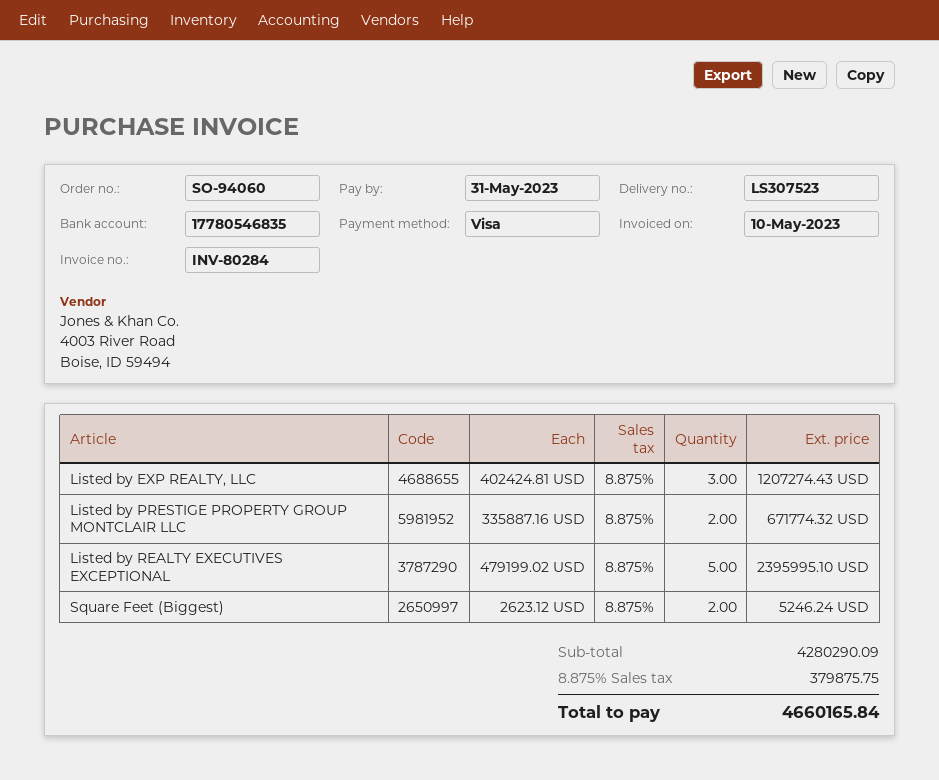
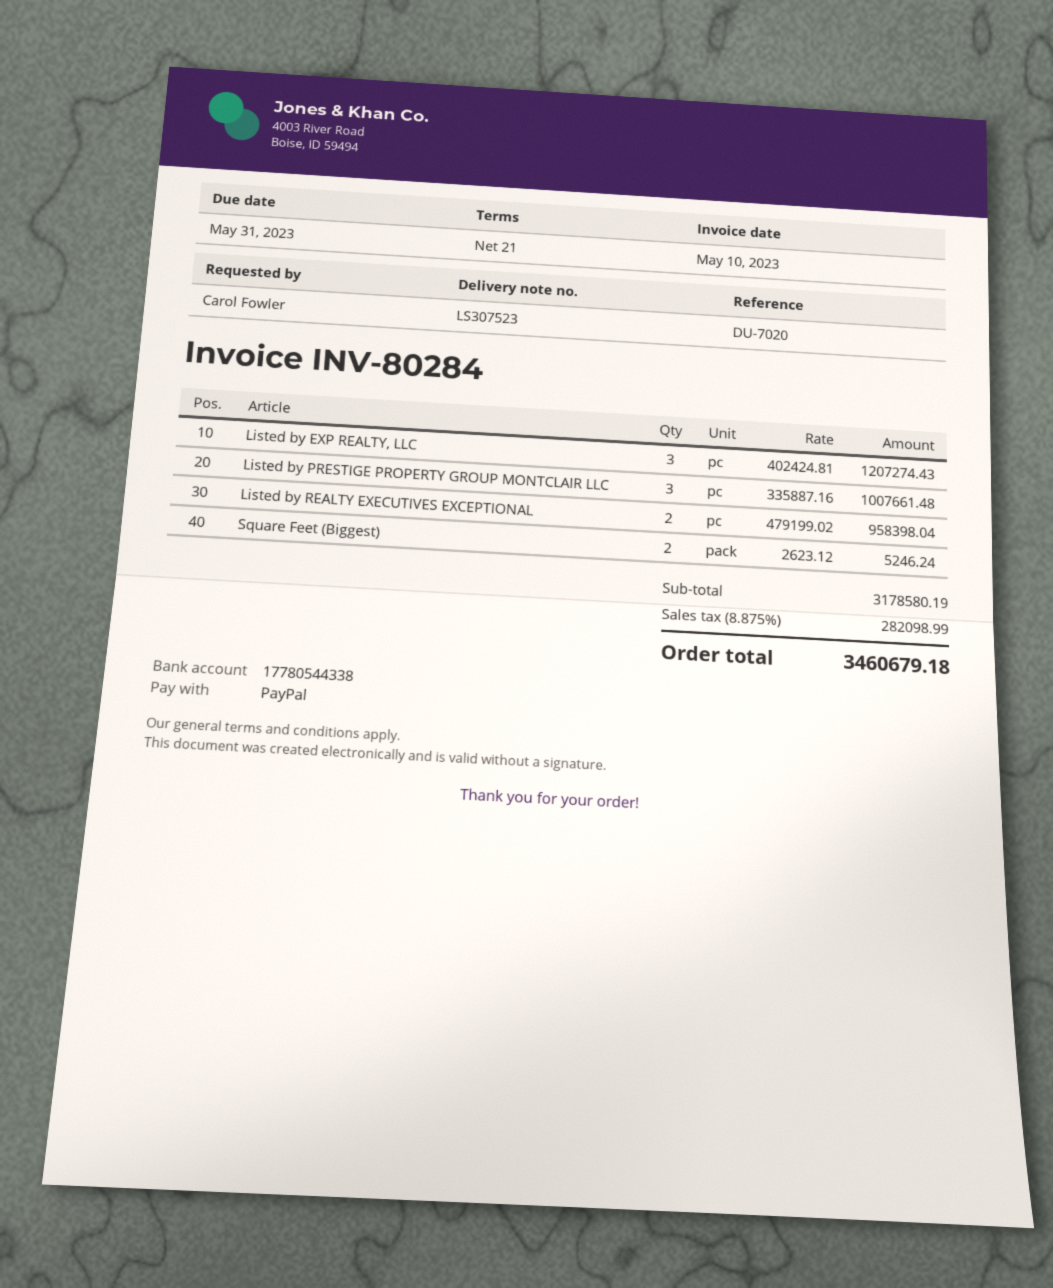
payment method: Visa -> PayPal
bank account: 17780546835 -> 17780544338
Listed by PRESTIGE PROPERTY GROUP MONTCLAIR LLC: 2 x 335887.16 = 671774.32 -> 3 x 335887.16 = 1007661.48
Listed by REALTY EXECUTIVES EXCEPTIONAL: 5 x 479199.02 = 2395995.10 -> 2 x 479199.02 = 958398.04
subtotal: 4280290.09 -> 3178580.19
tax: 8.875% = 379875.75 -> 8.875% = 282098.99
total: 4660165.84 -> 3460679.18

